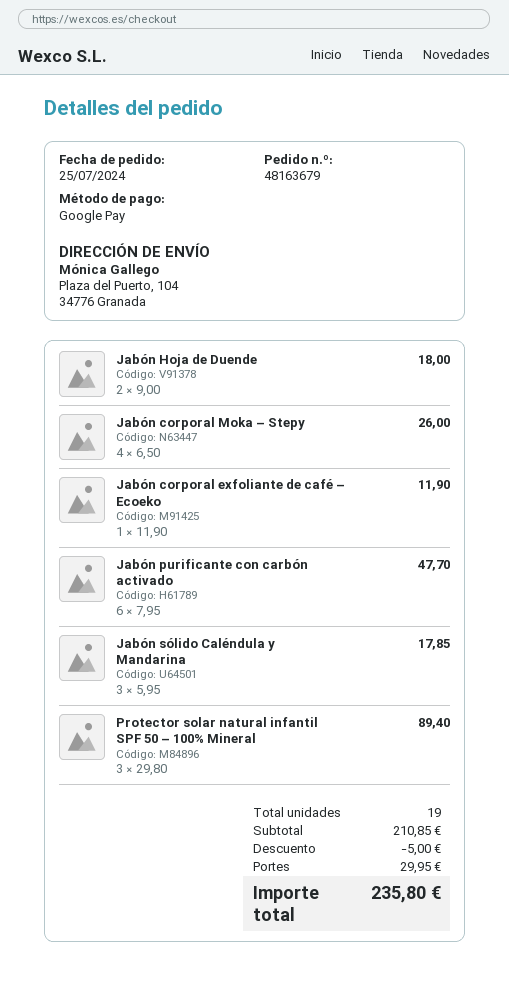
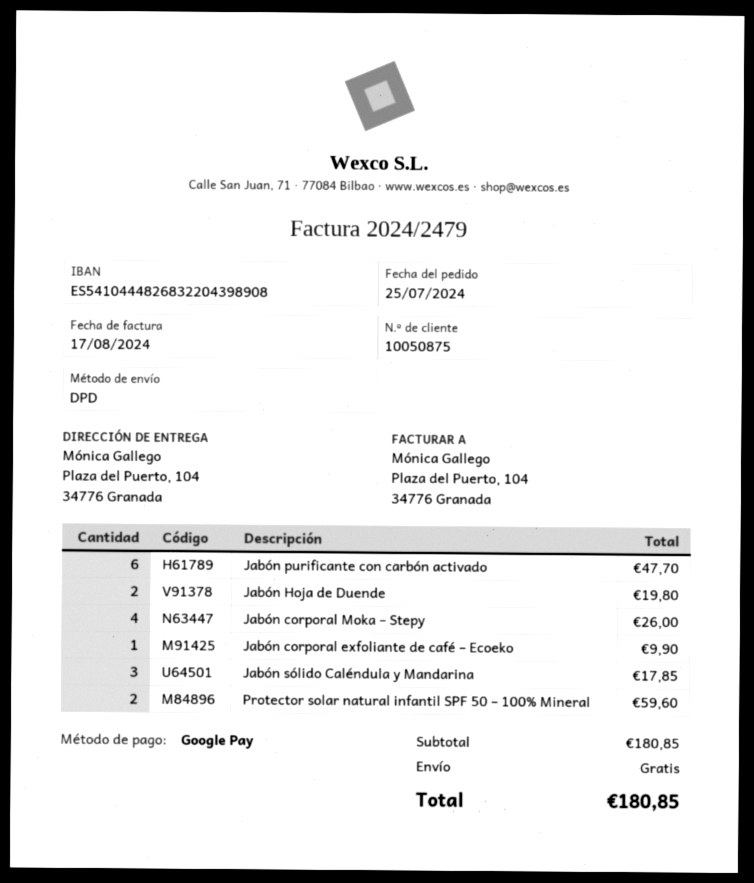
Jabón Hoja de Duende: 2 for 18.00 -> 2 for 19.80
Jabón corporal exfoliante de café – Ecoeko: 1 for 11.90 -> 1 for 9.90
Protector solar natural infantil SPF 50 – 100% Mineral: 3 for 89.40 -> 2 for 59.60
subtotal: 210.85 -> 180.85
discount: 5.00 -> none
shipping: 29.95 -> 0.00
total: 235.80 -> 180.85

